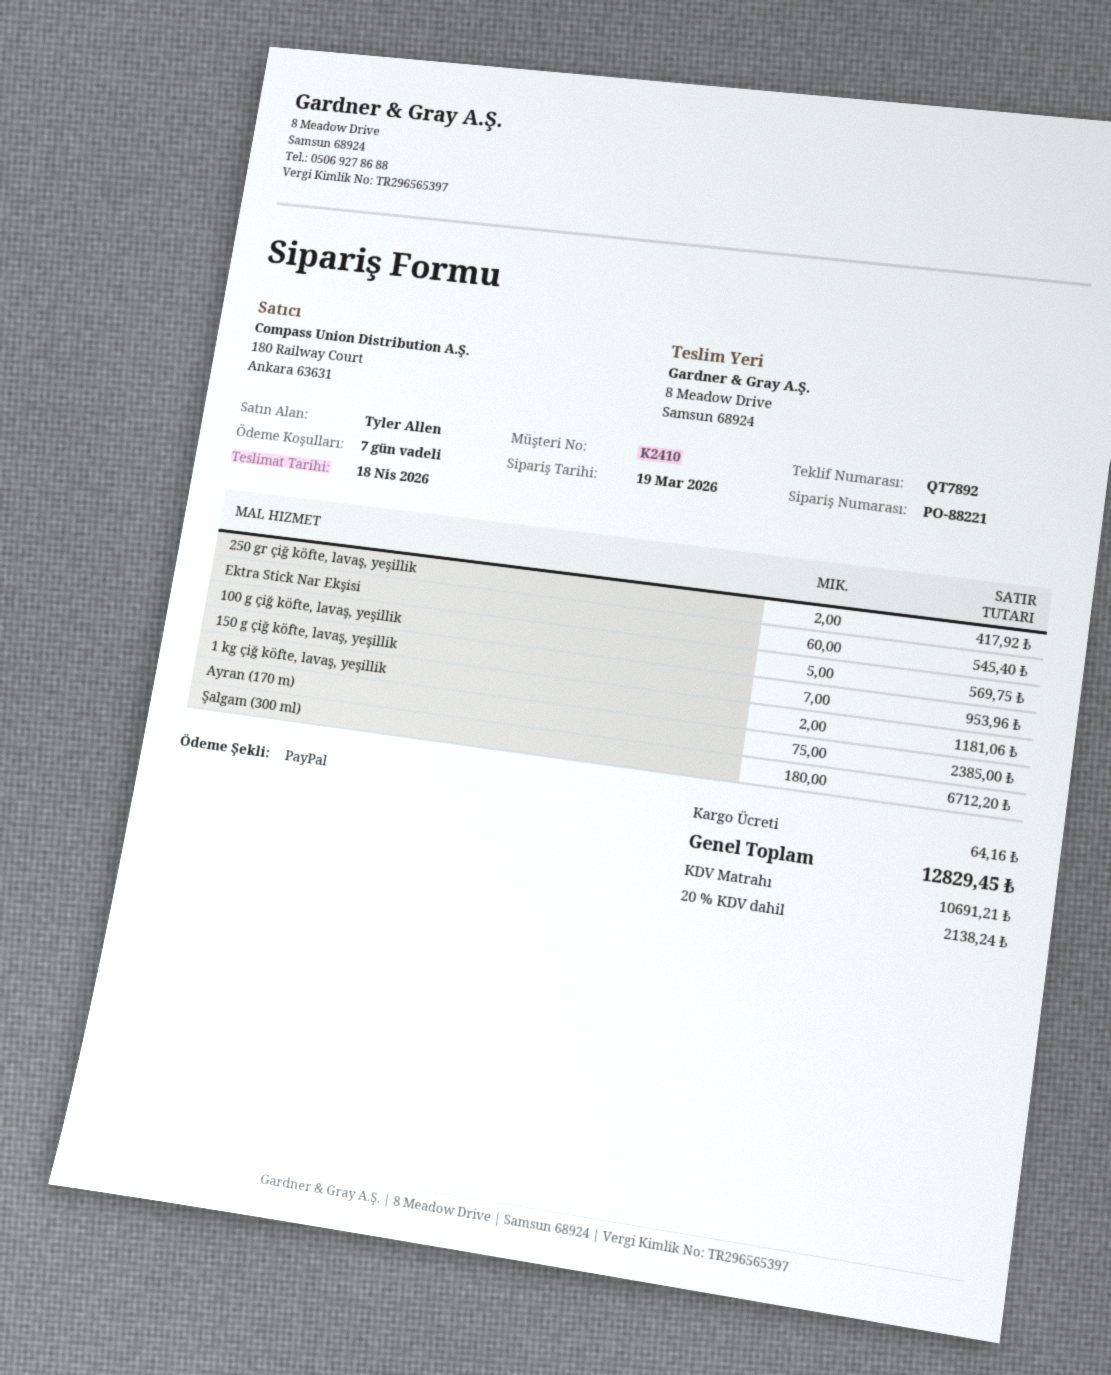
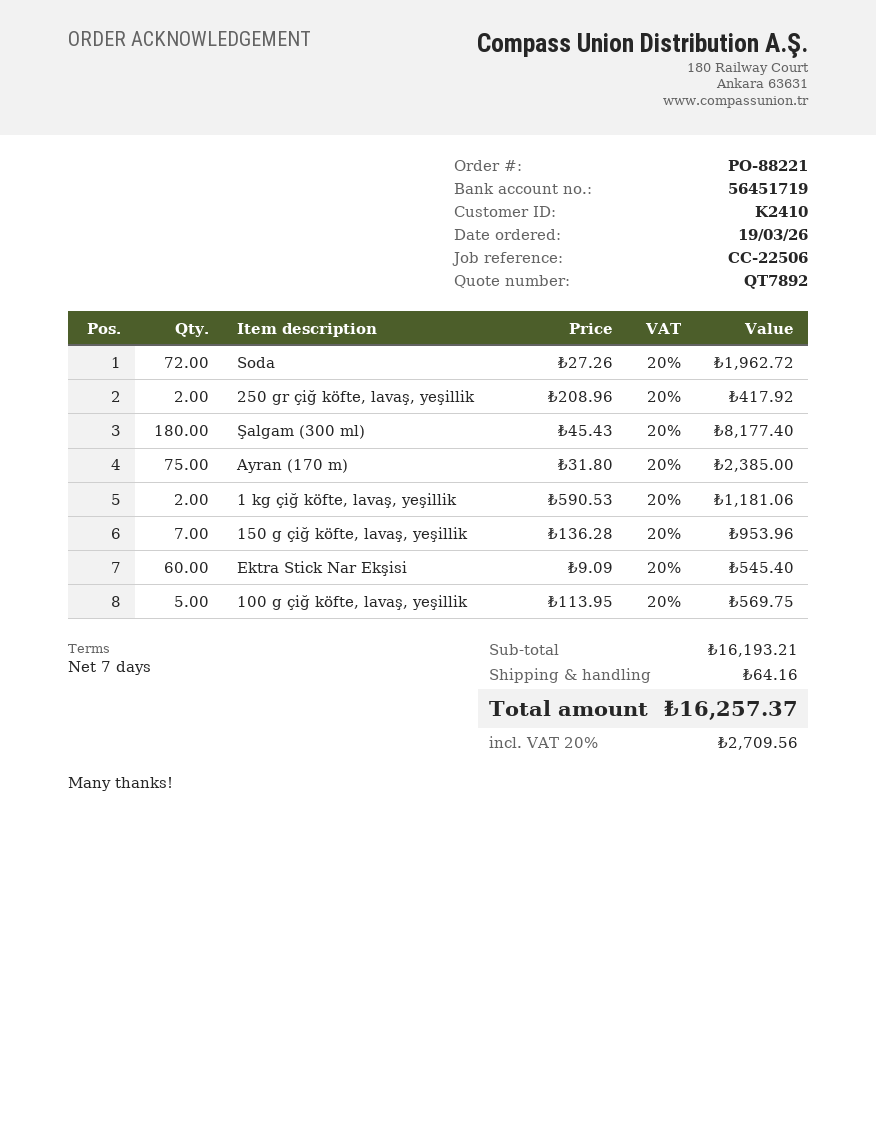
Şalgam (300 ml): 180 for 6712.20 -> 180 for 8177.40
Soda: none -> 72 for 1962.72
tax: 20% = 2138.24 -> 20% = 2709.56
total: 12829.45 -> 16257.37

